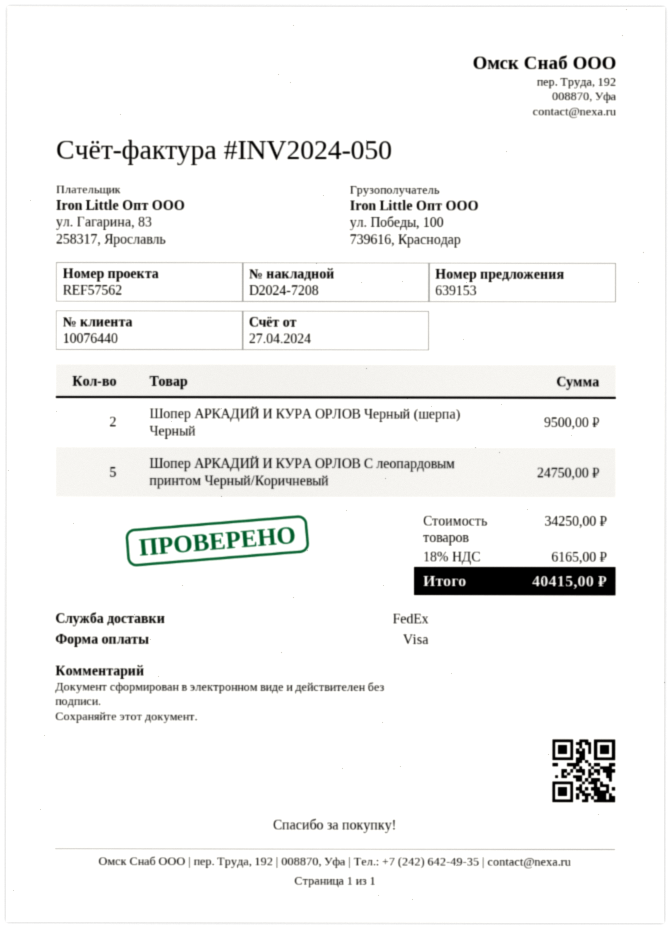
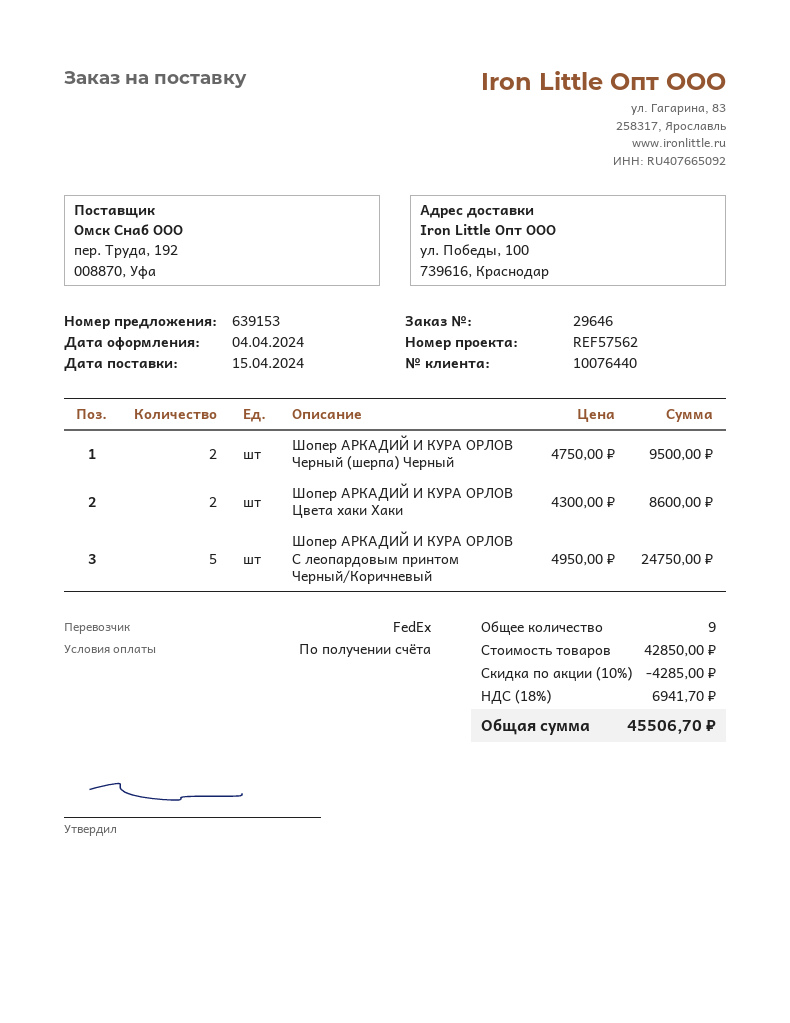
Шопер АРКАДИЙ И КУРА ОРЛОВ Цвета хаки Хаки: none -> 2 for 8600.00
subtotal: 34250.00 -> 42850.00
discount: none -> 10% = 4285.00
tax: 18% = 6165.00 -> 18% = 6941.70
total: 40415.00 -> 45506.70

